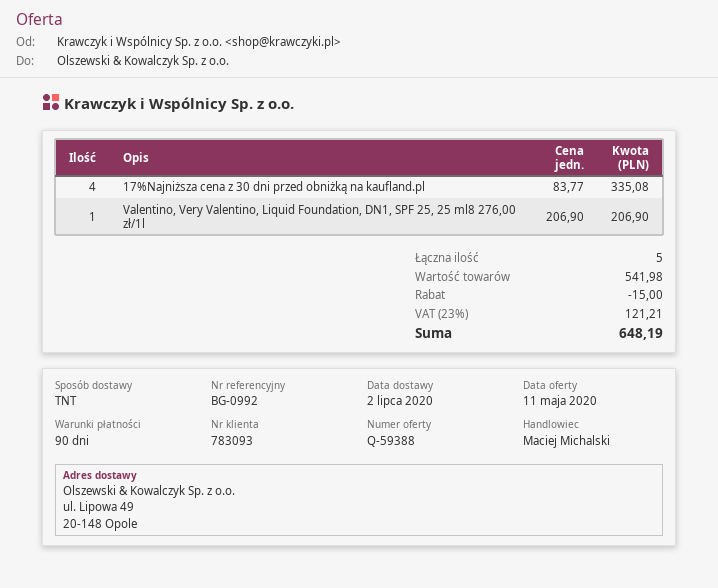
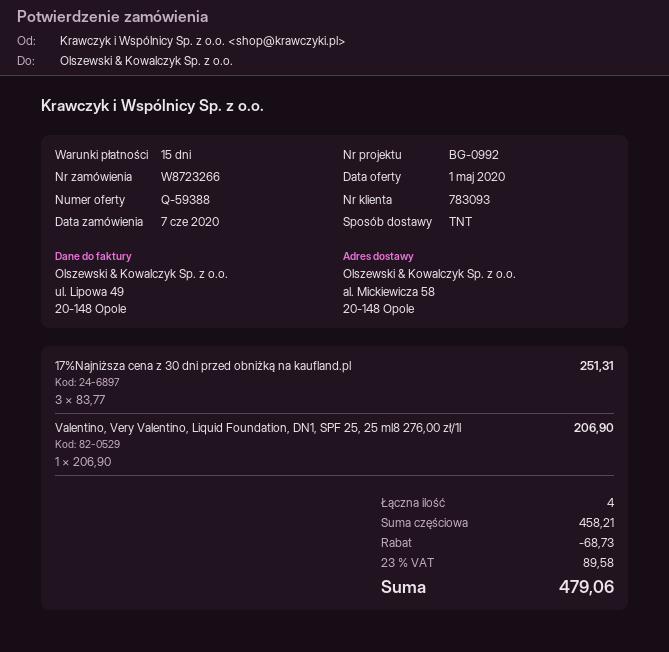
quote date: 2020-05-11 -> 2020-05-01
payment terms: 90 days -> 15 days
ship to: ul. Lipowa 49, 20-148 Opole -> al. Mickiewicza 58, 20-148 Opole
17%Najniższa cena z 30 dni przed obniżką na kaufland.pl: 4 x 83.77 = 335.08 -> 3 x 83.77 = 251.31
total quantity: 5 -> 4
subtotal: 541.98 -> 458.21
discount: 15.00 -> 68.73
tax: 23% = 121.21 -> 23% = 89.58
total: 648.19 -> 479.06

